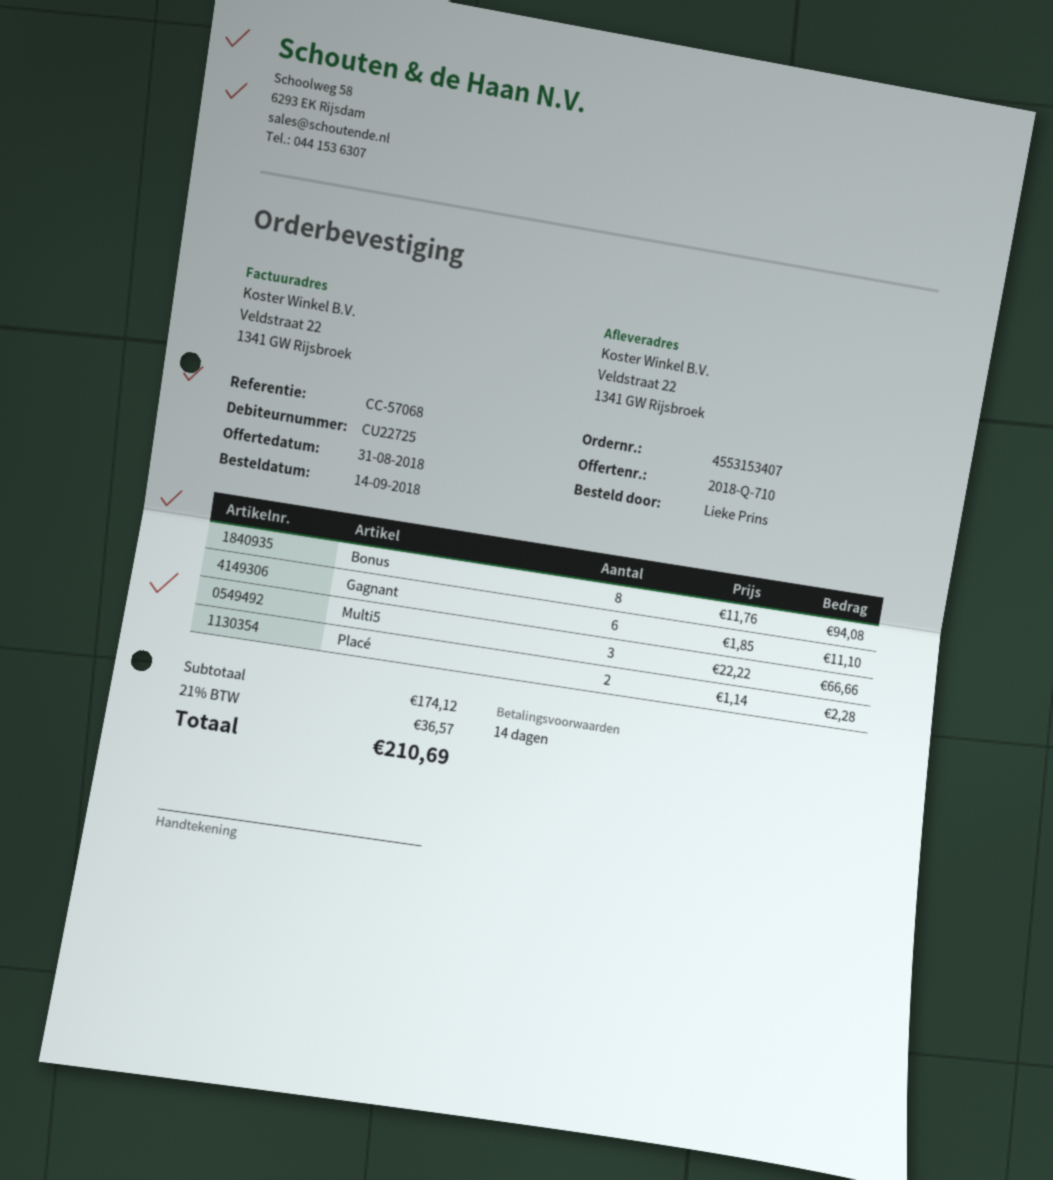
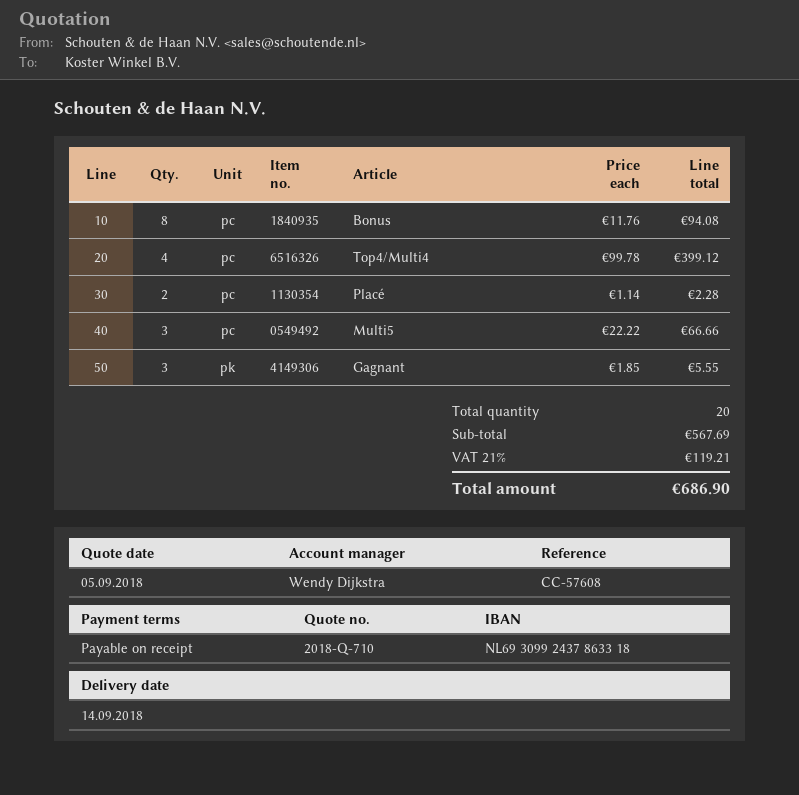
quote date: 2018-08-31 -> 2018-09-05
payment terms: 14 days -> on receipt
reference: CC-57068 -> CC-57608
Gagnant: 6 x 1.85 = 11.10 -> 3 x 1.85 = 5.55
Top4/Multi4: none -> 4 x 99.78 = 399.12
subtotal: 174.12 -> 567.69
tax: 21% = 36.57 -> 21% = 119.21
total: 210.69 -> 686.90

